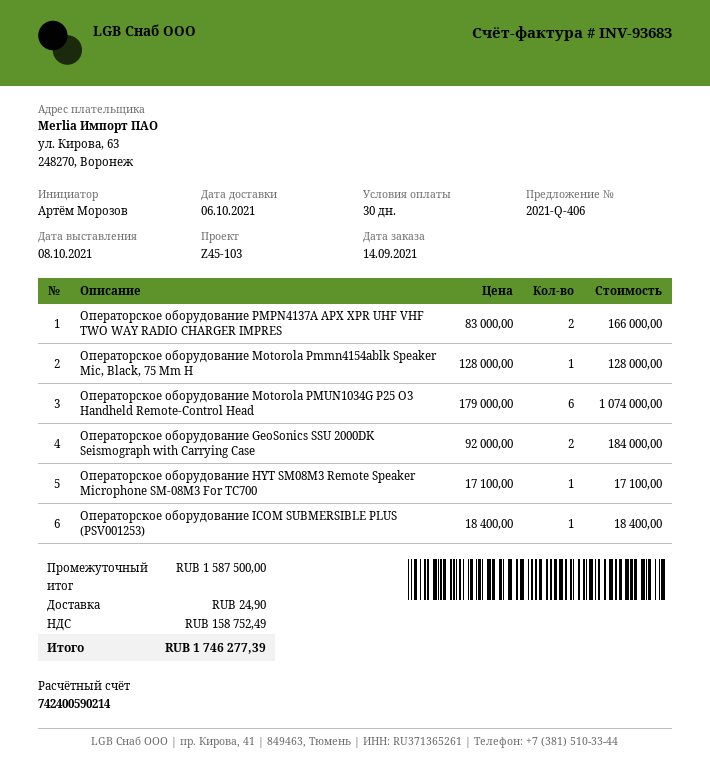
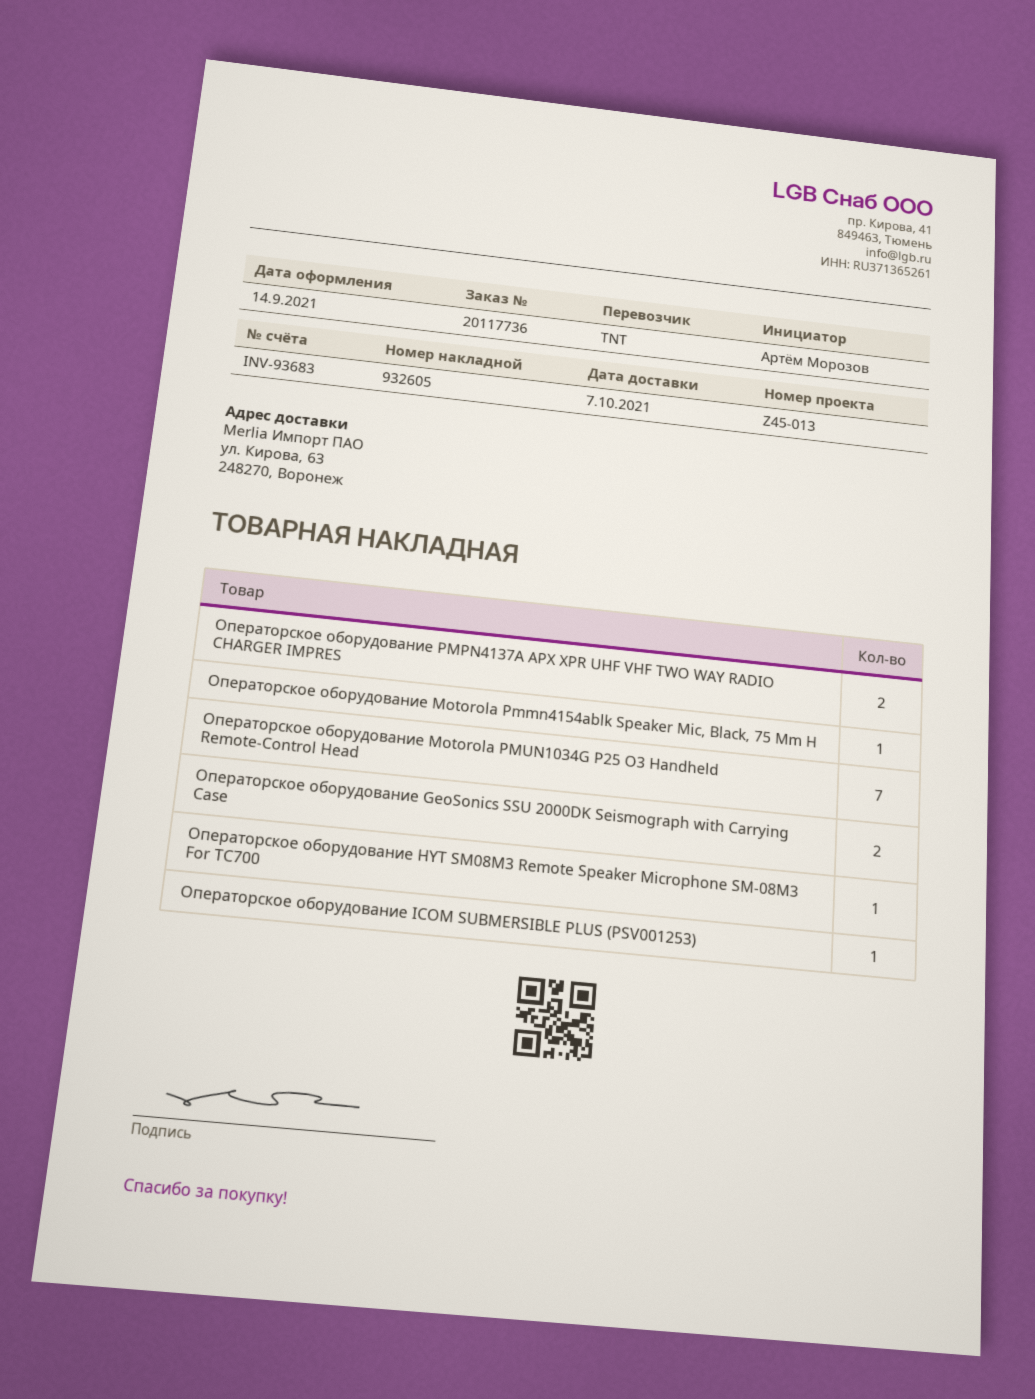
delivery date: 2021-10-06 -> 2021-10-07
reference: Z45-103 -> Z45-013
Операторское оборудование Motorola PMUN1034G P25 O3 Handheld Remote-Control Head: 6 -> 7

